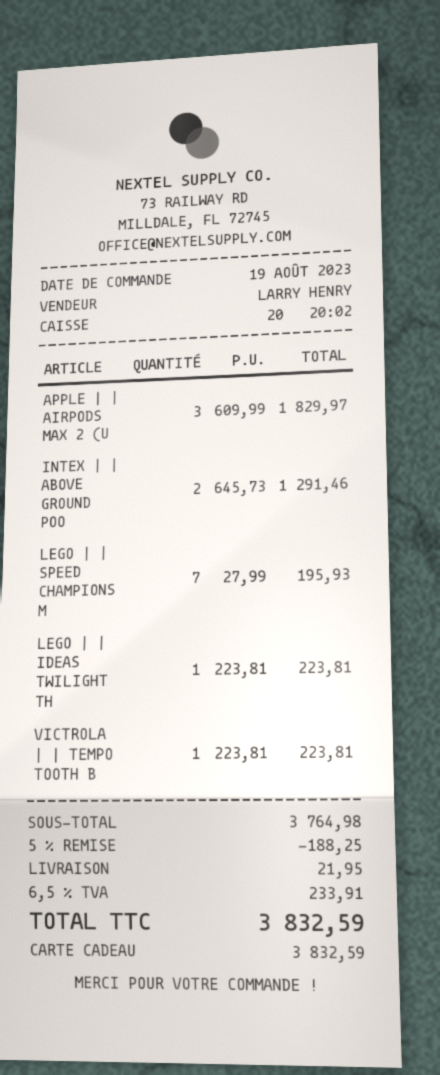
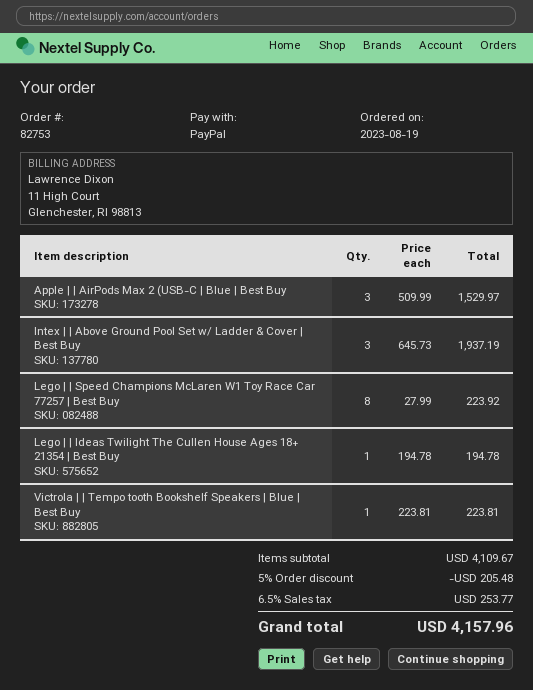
payment method: gift card -> PayPal
APPLE | | AIRPODS MAX 2 (U: 3 x 609.99 = 1829.97 -> 3 x 509.99 = 1529.97
INTEX | | ABOVE GROUND POO: 2 x 645.73 = 1291.46 -> 3 x 645.73 = 1937.19
LEGO | | SPEED CHAMPIONS M: 7 x 27.99 = 195.93 -> 8 x 27.99 = 223.92
LEGO | | IDEAS TWILIGHT TH: 1 x 223.81 = 223.81 -> 1 x 194.78 = 194.78
subtotal: 3764.98 -> 4109.67
discount: 5% = 188.25 -> 5% = 205.48
shipping: 21.95 -> none
tax: 6.5% = 233.91 -> 6.5% = 253.77
total: 3832.59 -> 4157.96

